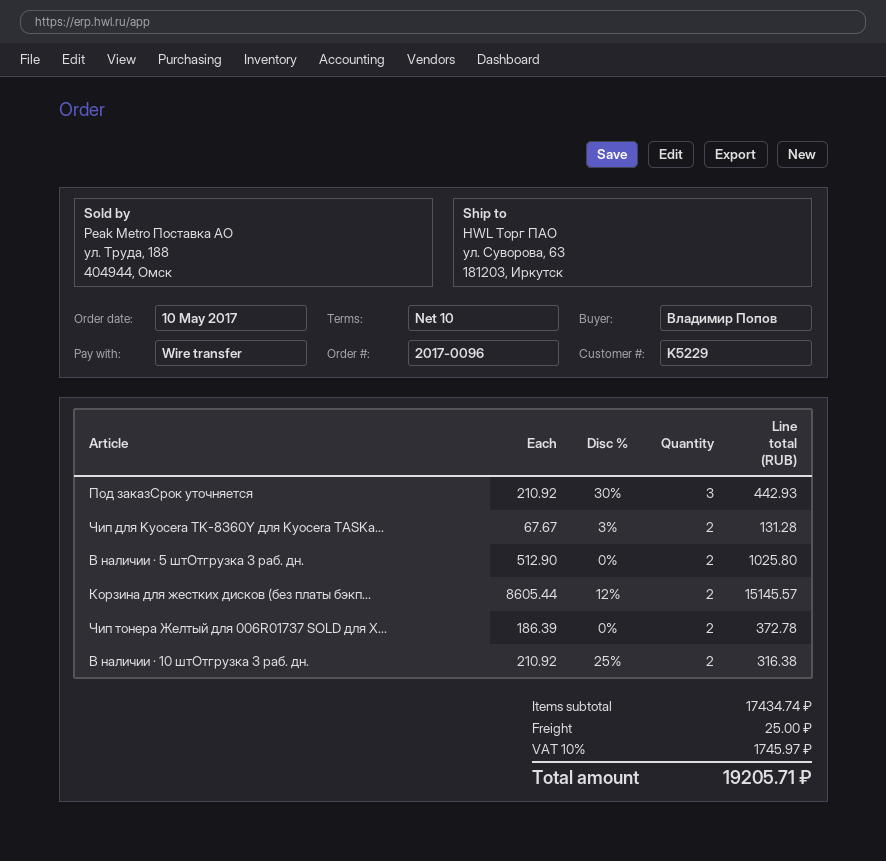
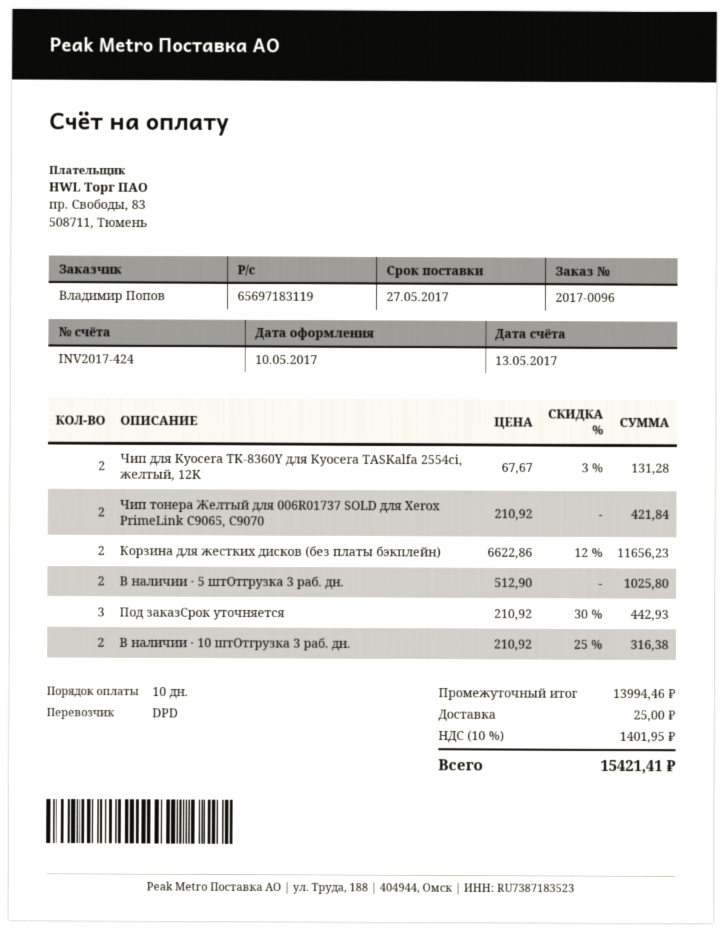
Корзина для жестких дисков (без платы бэкп...: 2 x 8605.44 - 12% = 15145.57 -> 2 x 6622.86 - 12% = 11656.23
Чип тонера Желтый для 006R01737 SOLD для X...: 2 x 186.39 = 372.78 -> 2 x 210.92 = 421.84
subtotal: 17434.74 -> 13994.46
tax: 10% = 1745.97 -> 10% = 1401.95
total: 19205.71 -> 15421.41

